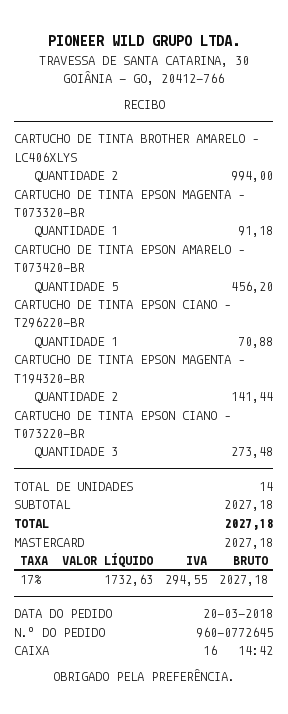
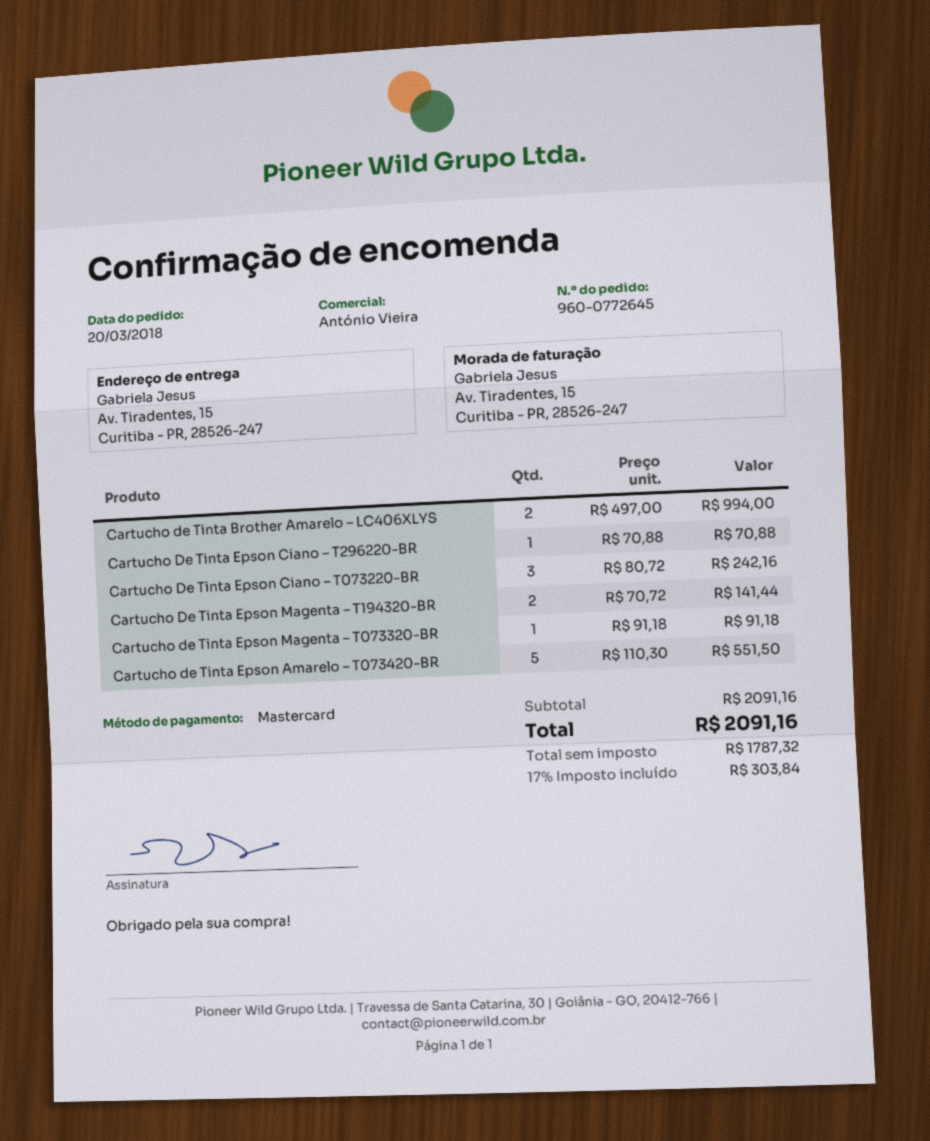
CARTUCHO DE TINTA EPSON AMARELO – T073420-BR: 5 for 456.20 -> 5 for 551.50
CARTUCHO DE TINTA EPSON CIANO – T073220-BR: 3 for 273.48 -> 3 for 242.16
subtotal: 2027.18 -> 2091.16
net: 1732.63 -> 1787.32
tax: 17% = 294.55 -> 17% = 303.84
total: 2027.18 -> 2091.16

